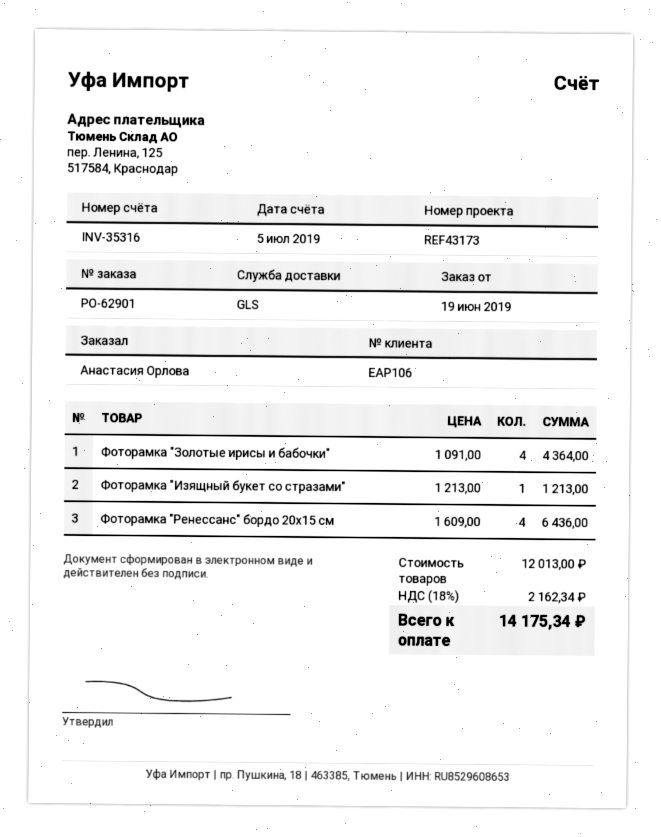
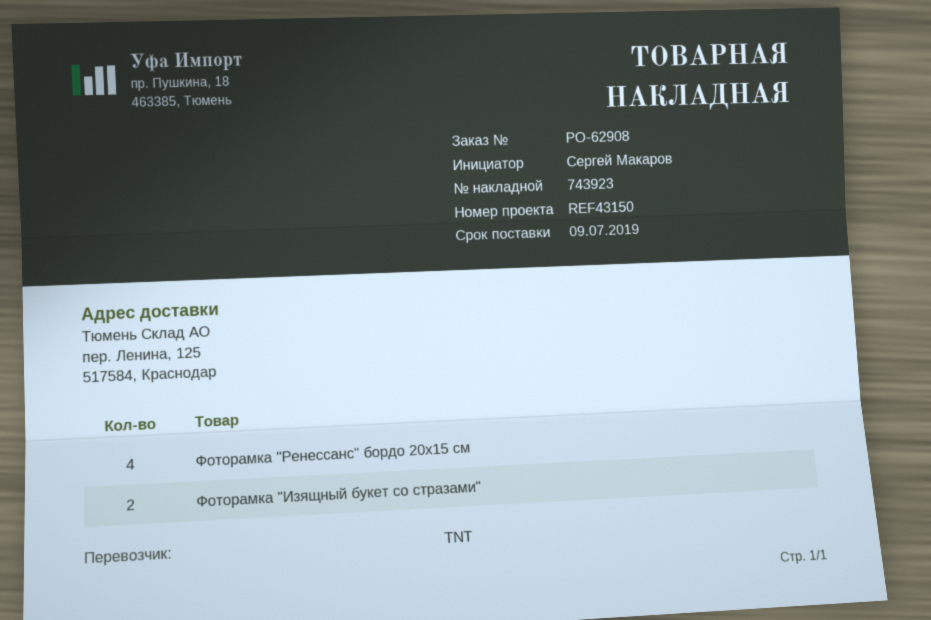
order number: PO-62901 -> PO-62908
reference: REF43173 -> REF43150
ordered by: Анастасия Орлова -> Сергей Макаров
shipping method: GLS -> TNT
Фоторамка "Золотые ирисы и бабочки": 4 -> none
Фоторамка "Изящный букет со стразами": 1 -> 2

